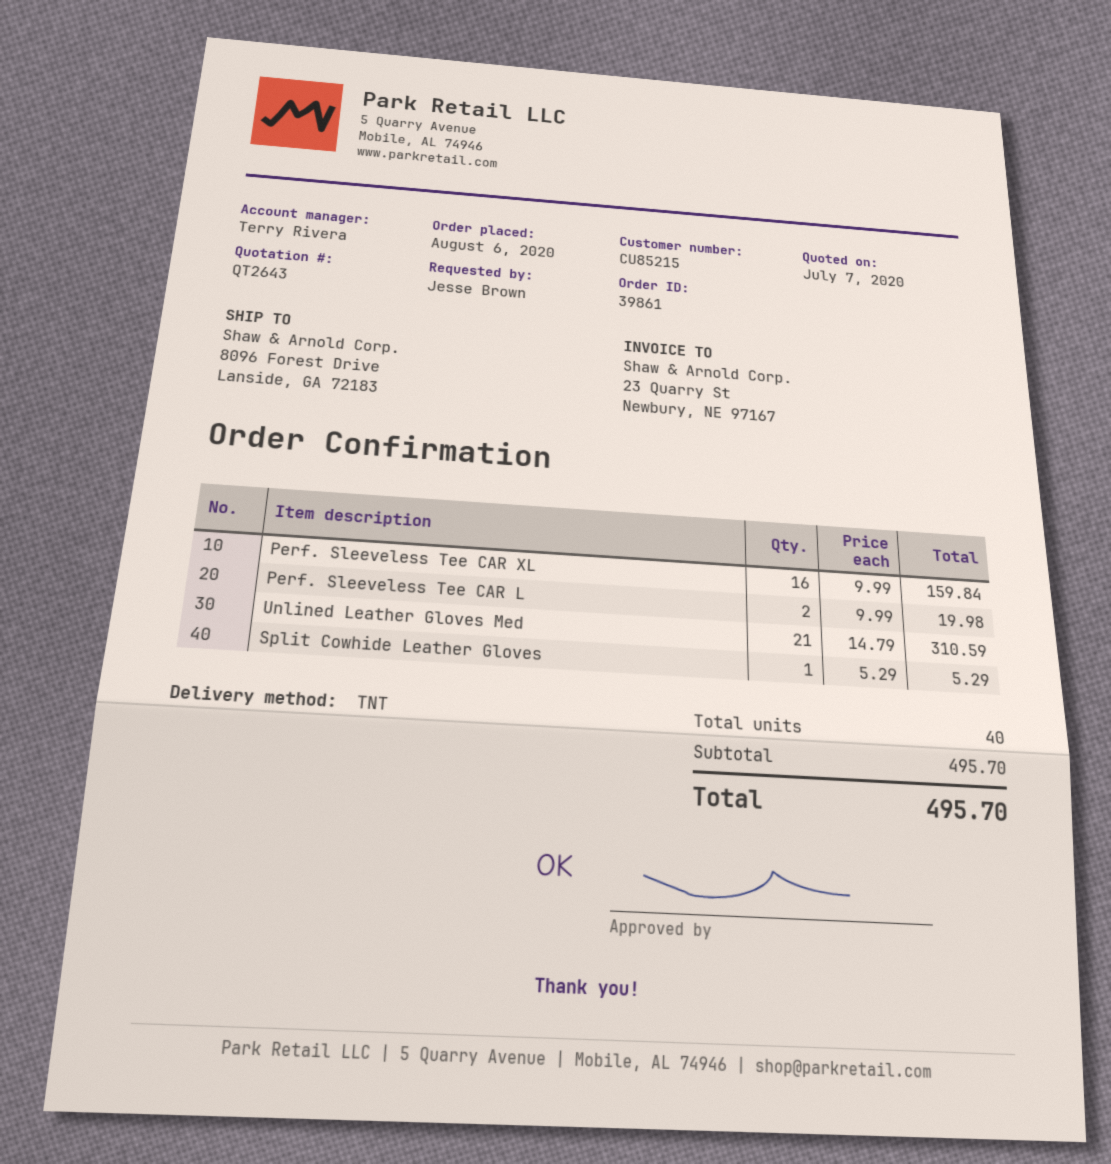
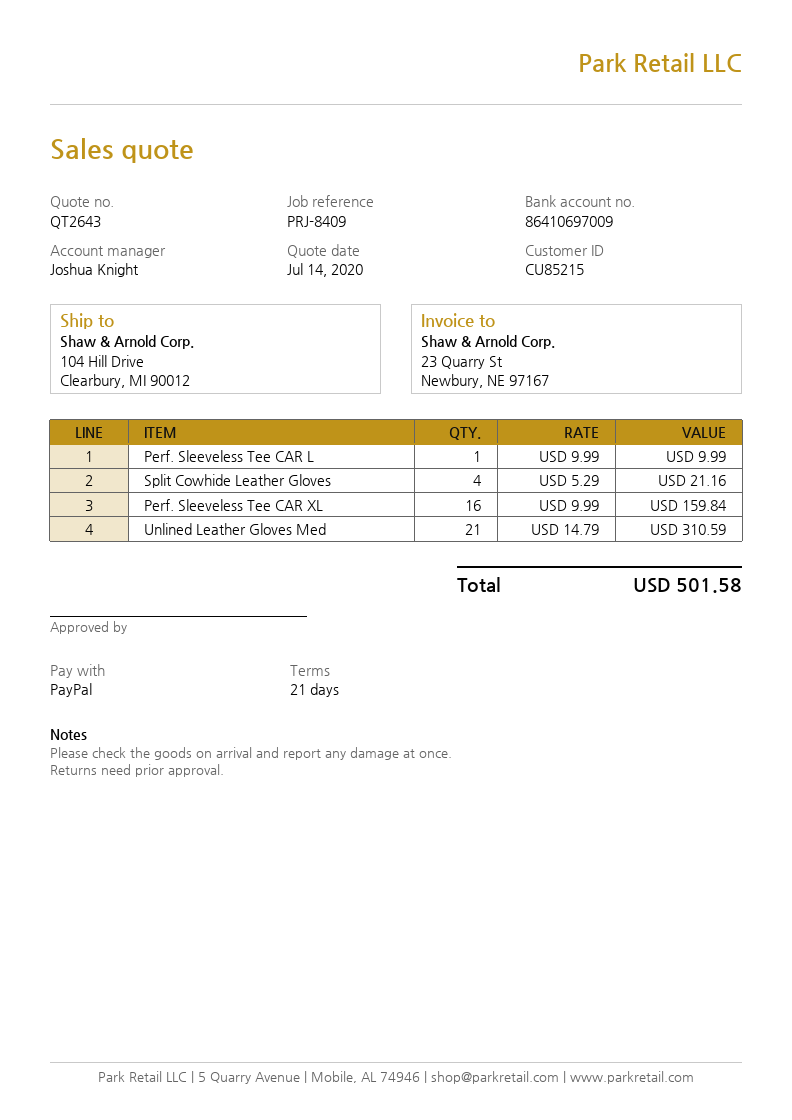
quote date: 2020-07-07 -> 2020-07-14
sales rep: Terry Rivera -> Joshua Knight
ship to: 8096 Forest Drive, Lanside, GA 72183 -> 104 Hill Drive, Clearbury, MI 90012
Perf. Sleeveless Tee CAR L: 2 x 9.99 = 19.98 -> 1 x 9.99 = 9.99
Split Cowhide Leather Gloves: 1 x 5.29 = 5.29 -> 4 x 5.29 = 21.16
total: 495.70 -> 501.58

